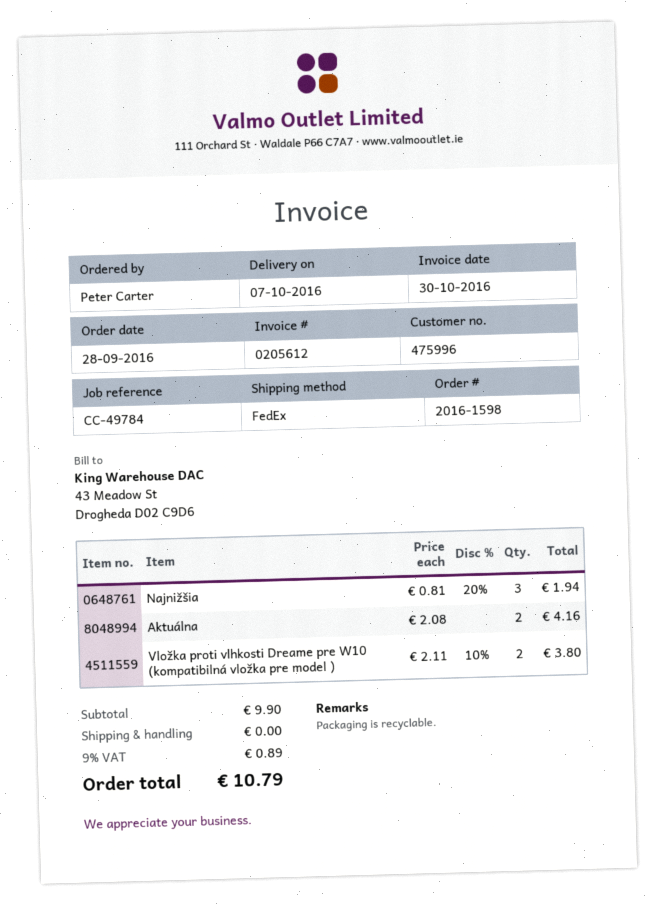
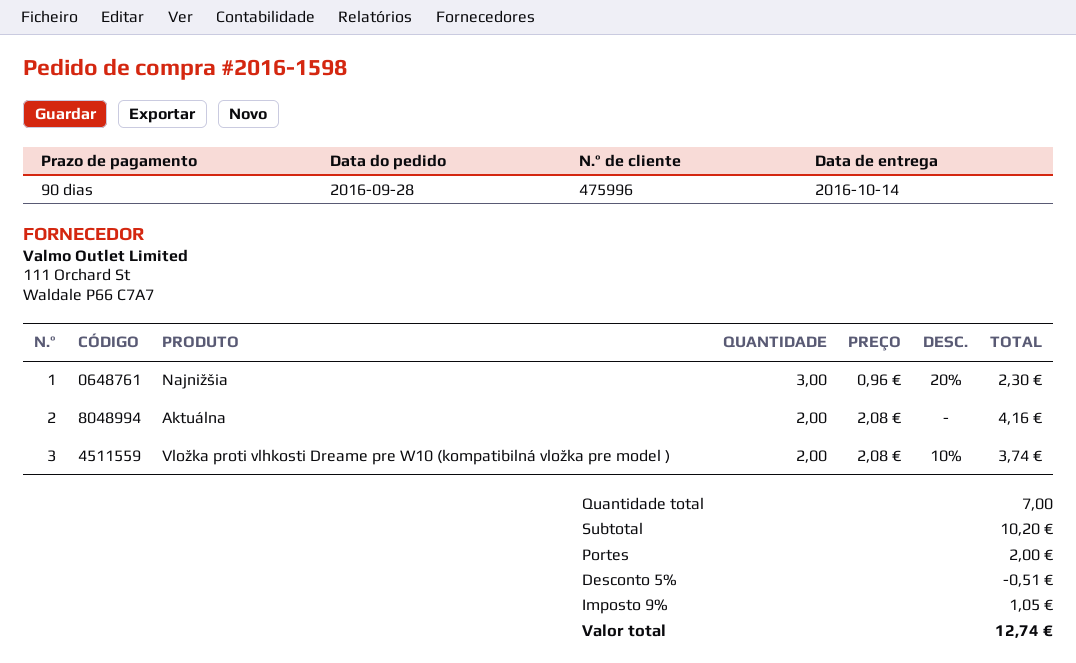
delivery date: 2016-10-07 -> 2016-10-14
Najnižšia: 3 x 0.81 - 20% = 1.94 -> 3 x 0.96 - 20% = 2.30
Vložka proti vlhkosti Dreame pre W10 (kompatibilná vložka pre model ): 2 x 2.11 - 10% = 3.80 -> 2 x 2.08 - 10% = 3.74
subtotal: 9.90 -> 10.20
discount: none -> 5% = 0.51
shipping: 0.00 -> 2.00
tax: 9% = 0.89 -> 9% = 1.05
total: 10.79 -> 12.74

